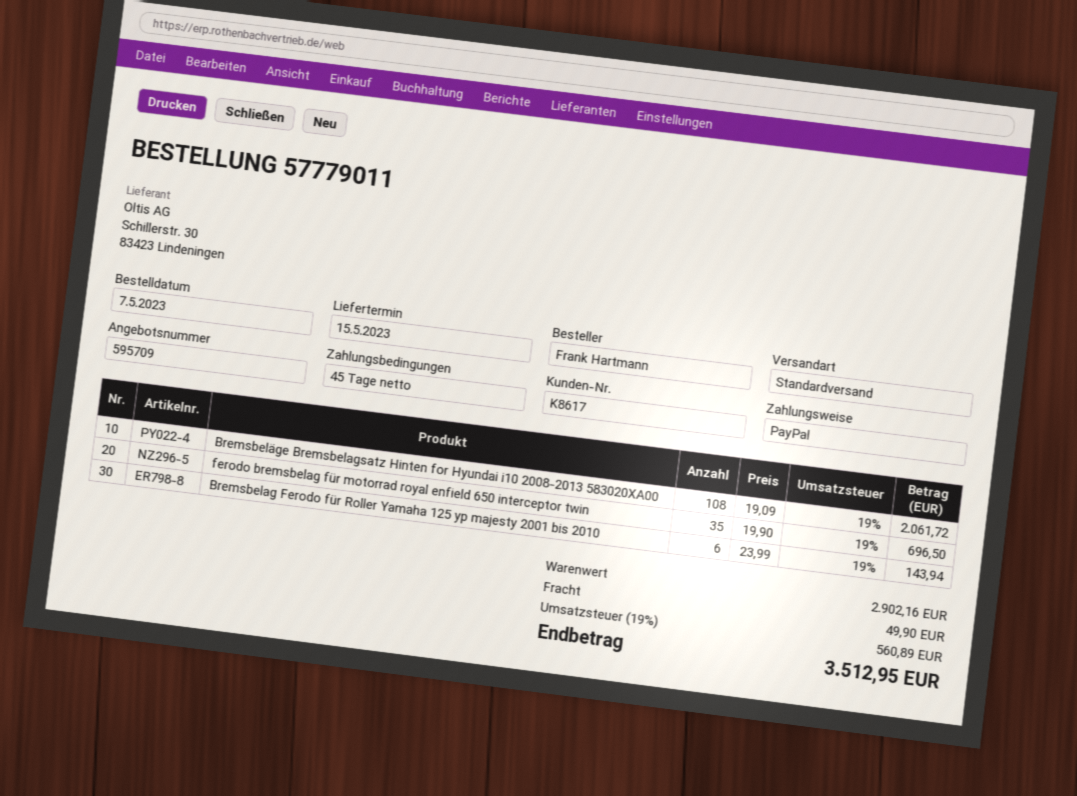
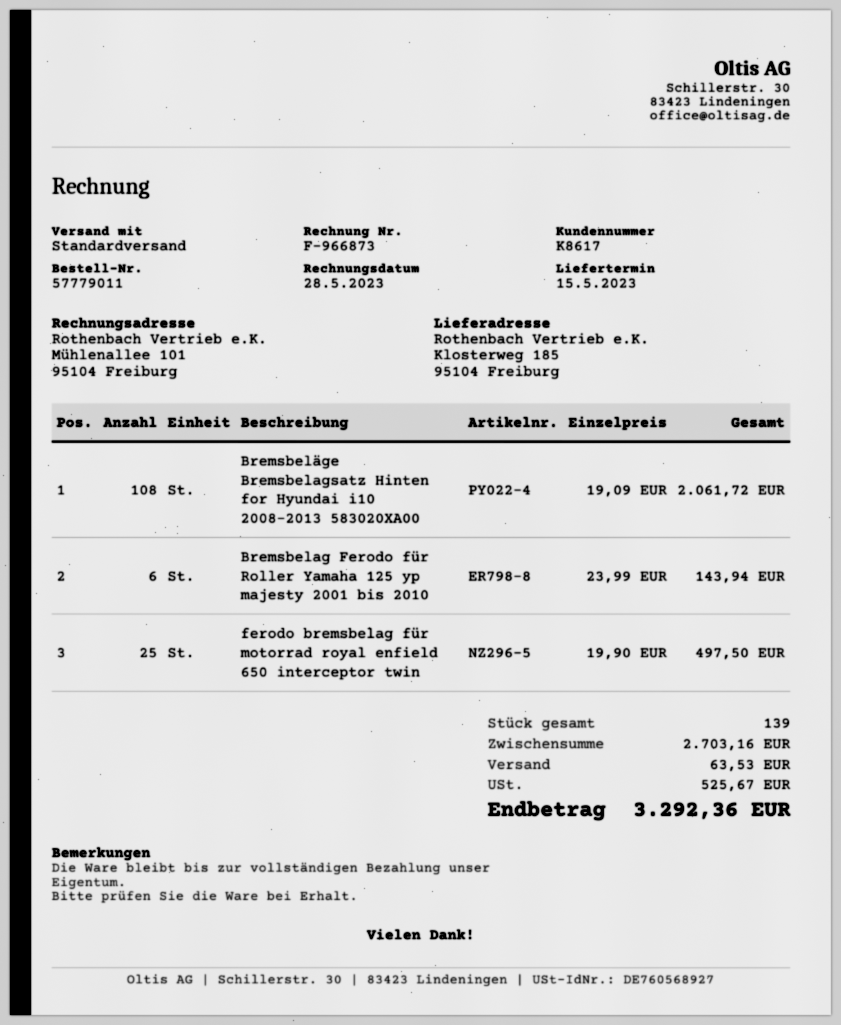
ferodo bremsbelag für motorrad royal enfield 650 interceptor twin: 35 x 19.90 = 696.50 -> 25 x 19.90 = 497.50
subtotal: 2902.16 -> 2703.16
shipping: 49.90 -> 63.53
tax: 560.89 -> 525.67
total: 3512.95 -> 3292.36

